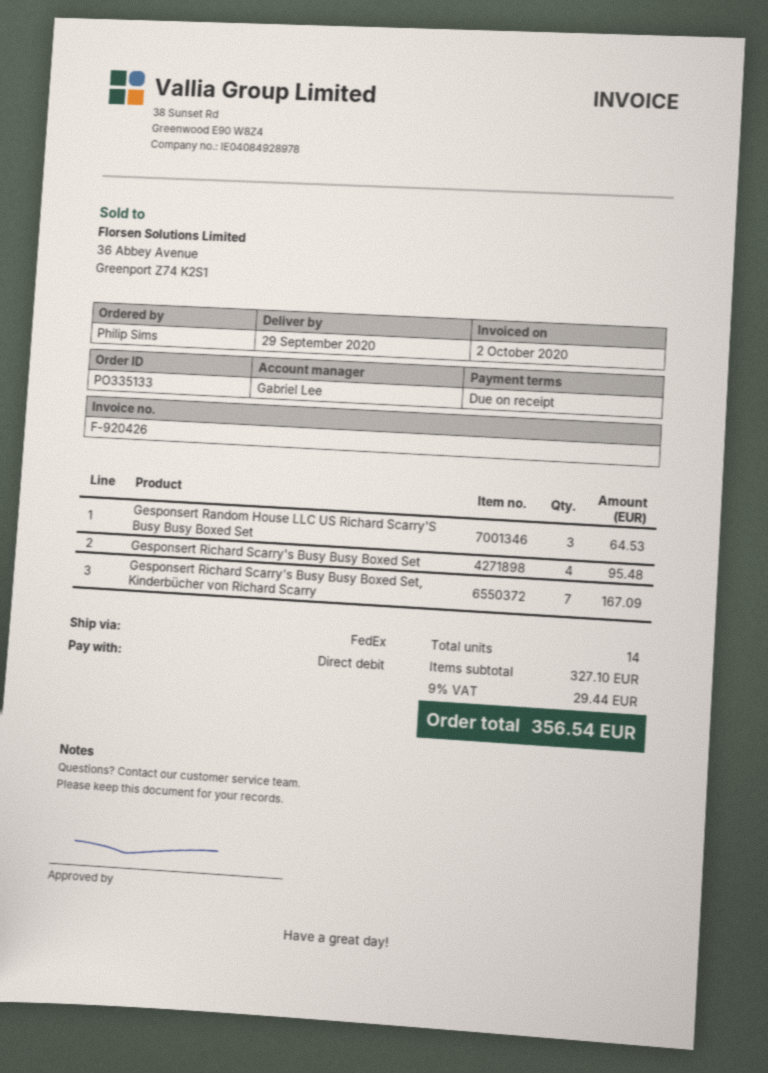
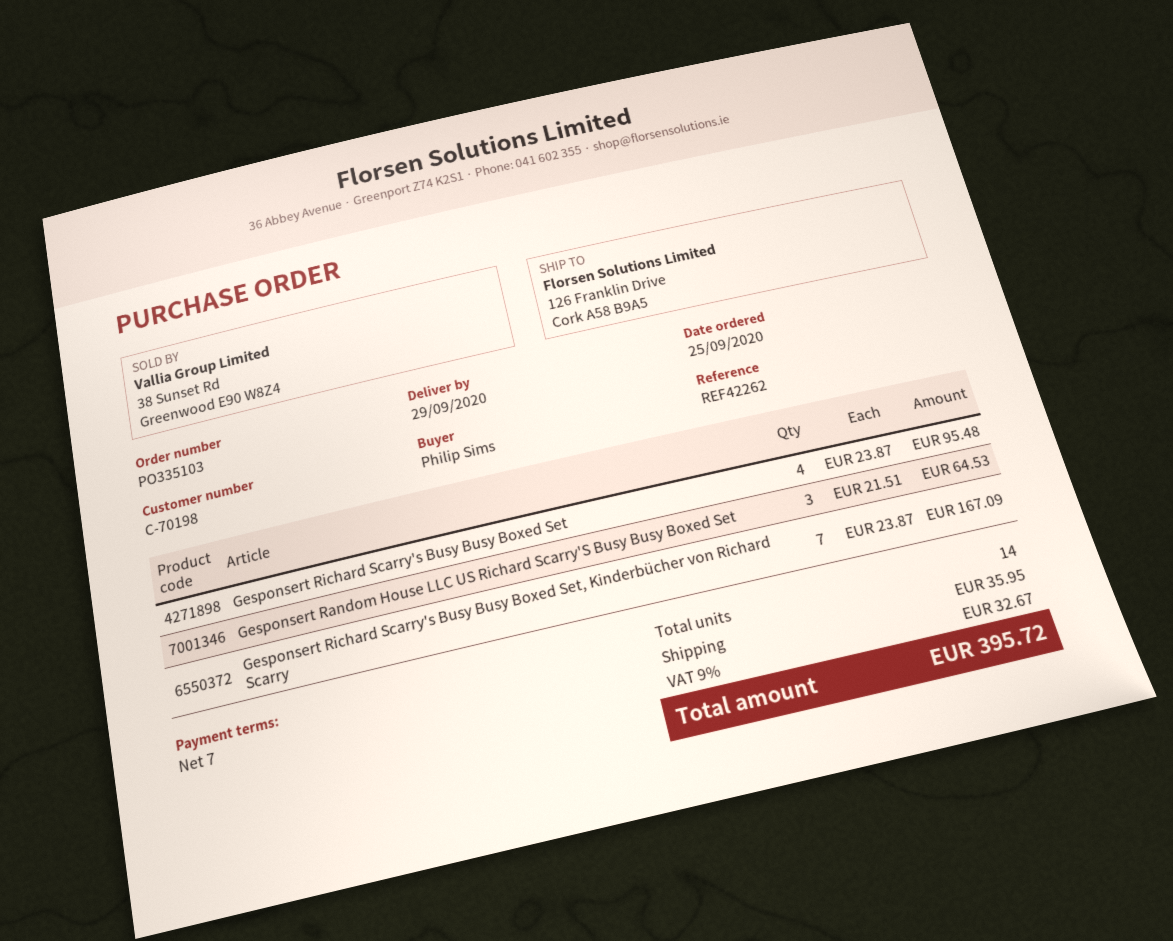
order number: PO335133 -> PO335103
payment terms: on receipt -> 7 days
shipping: none -> 35.95
tax: 9% = 29.44 -> 9% = 32.67
total: 356.54 -> 395.72

